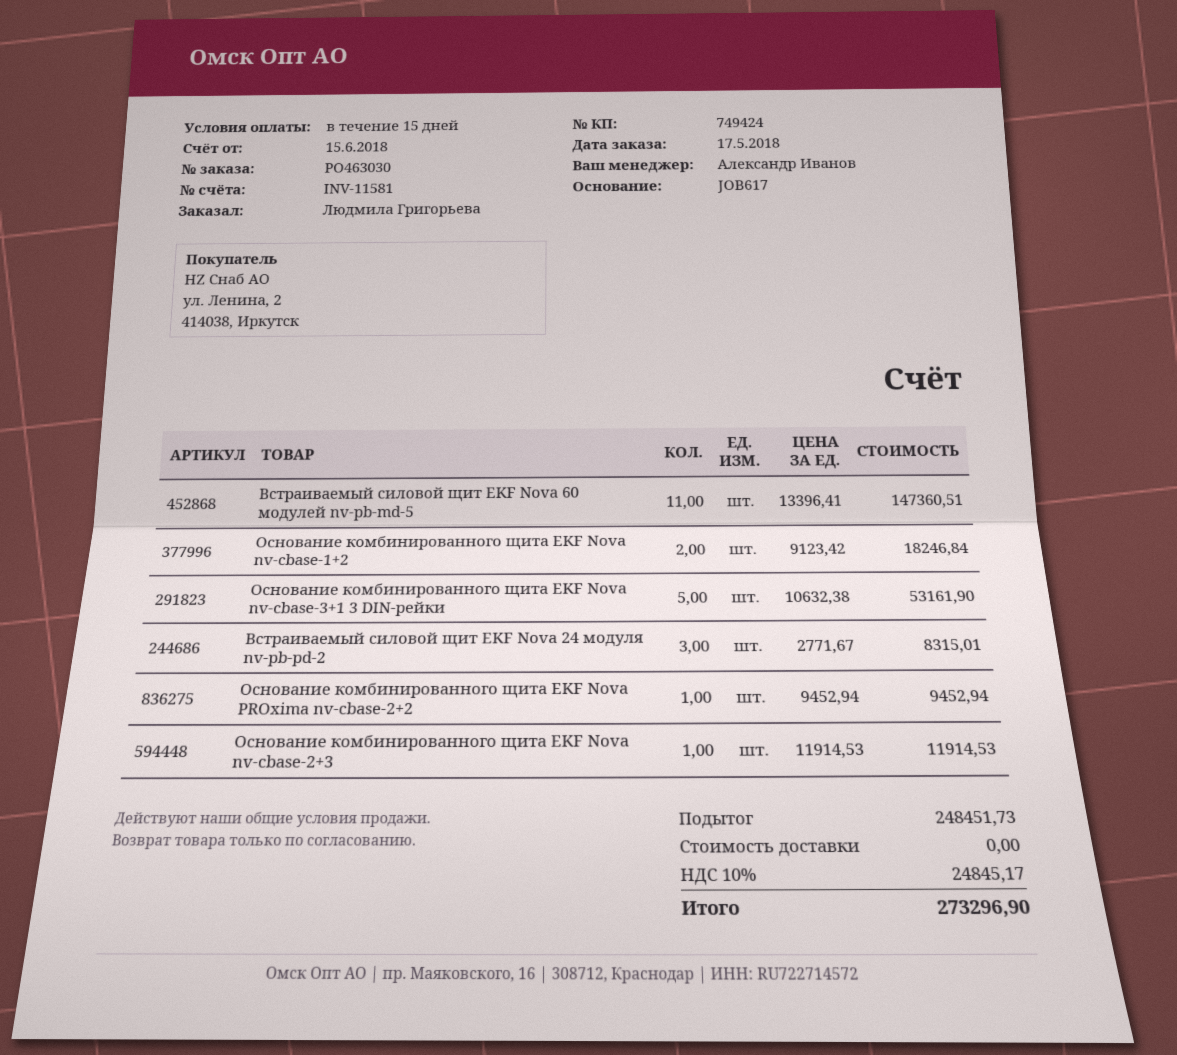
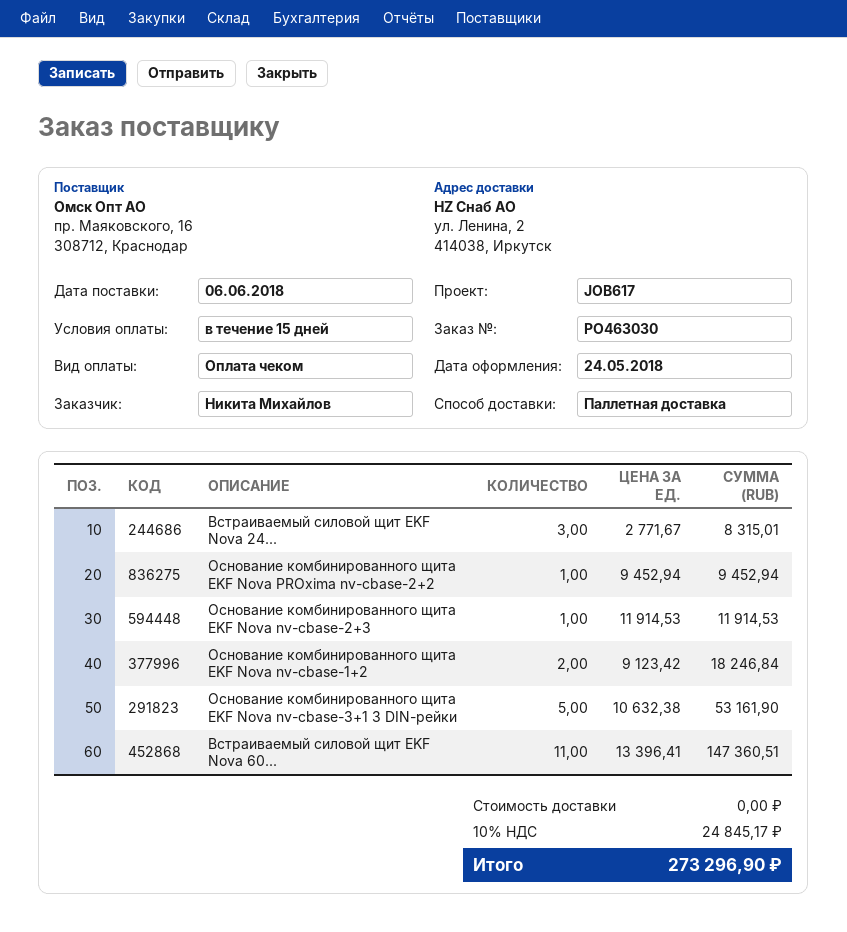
order date: 2018-05-17 -> 2018-05-24
ordered by: Людмила Григорьева -> Никита Михайлов

